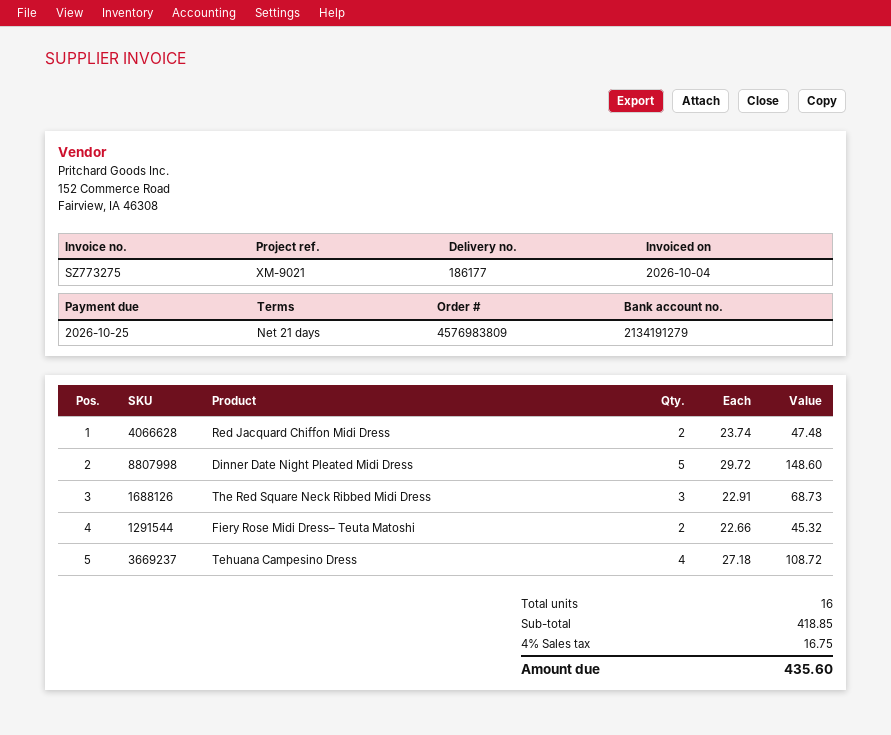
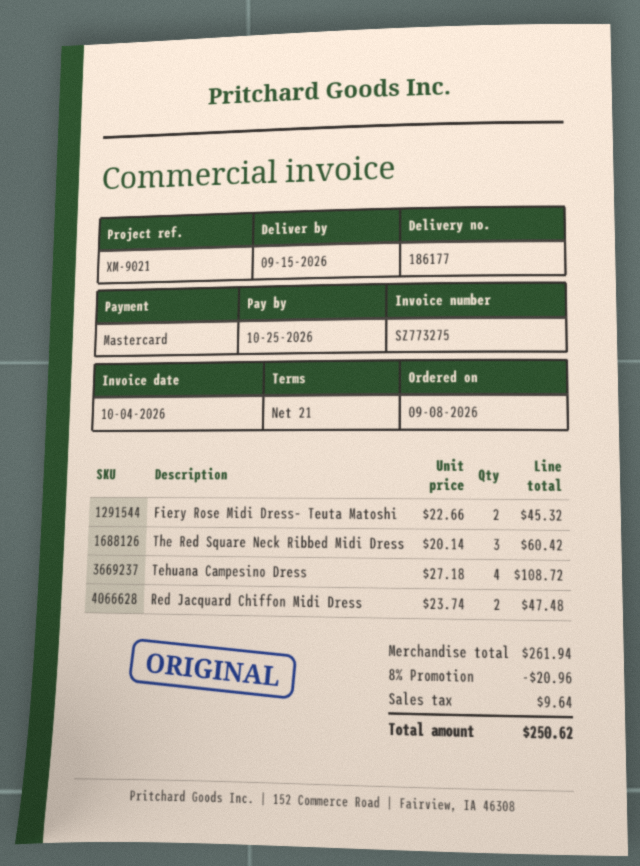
Dinner Date Night Pleated Midi Dress: 5 x 29.72 = 148.60 -> none
The Red Square Neck Ribbed Midi Dress: 3 x 22.91 = 68.73 -> 3 x 20.14 = 60.42
subtotal: 418.85 -> 261.94
discount: none -> 8% = 20.96
tax: 16.75 -> 9.64
total: 435.60 -> 250.62

